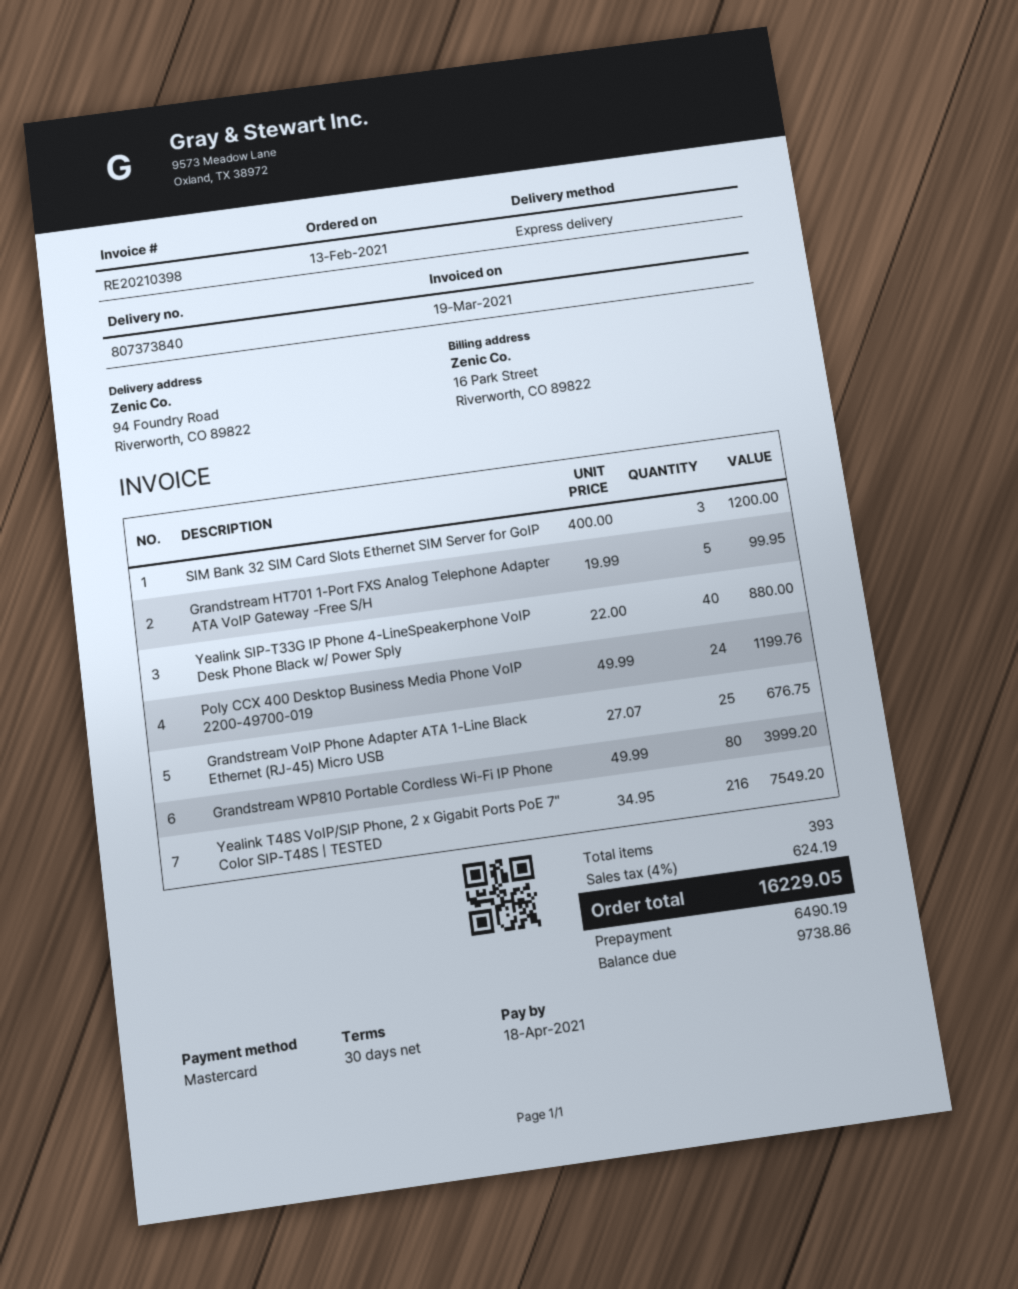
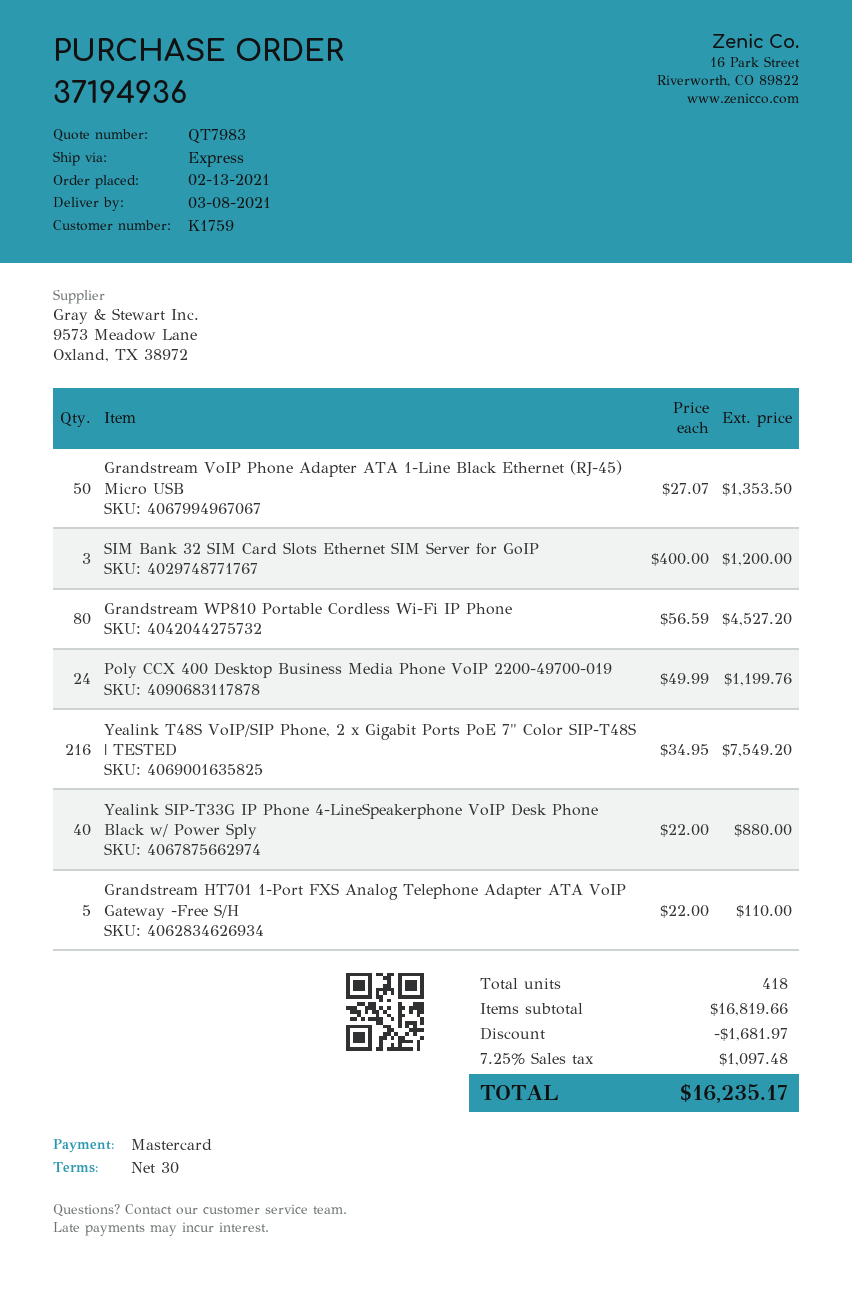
Grandstream HT701 1-Port FXS Analog Telephone Adapter ATA VoIP Gateway -Free S/H: 5 x 19.99 = 99.95 -> 5 x 22.00 = 110.00
Grandstream VoIP Phone Adapter ATA 1-Line Black Ethernet (RJ-45) Micro USB: 25 x 27.07 = 676.75 -> 50 x 27.07 = 1353.50
Grandstream WP810 Portable Cordless Wi-Fi IP Phone: 80 x 49.99 = 3999.20 -> 80 x 56.59 = 4527.20
total quantity: 393 -> 418
discount: none -> 1681.97
tax: 4% = 624.19 -> 7.25% = 1097.48
total: 16229.05 -> 16235.17

